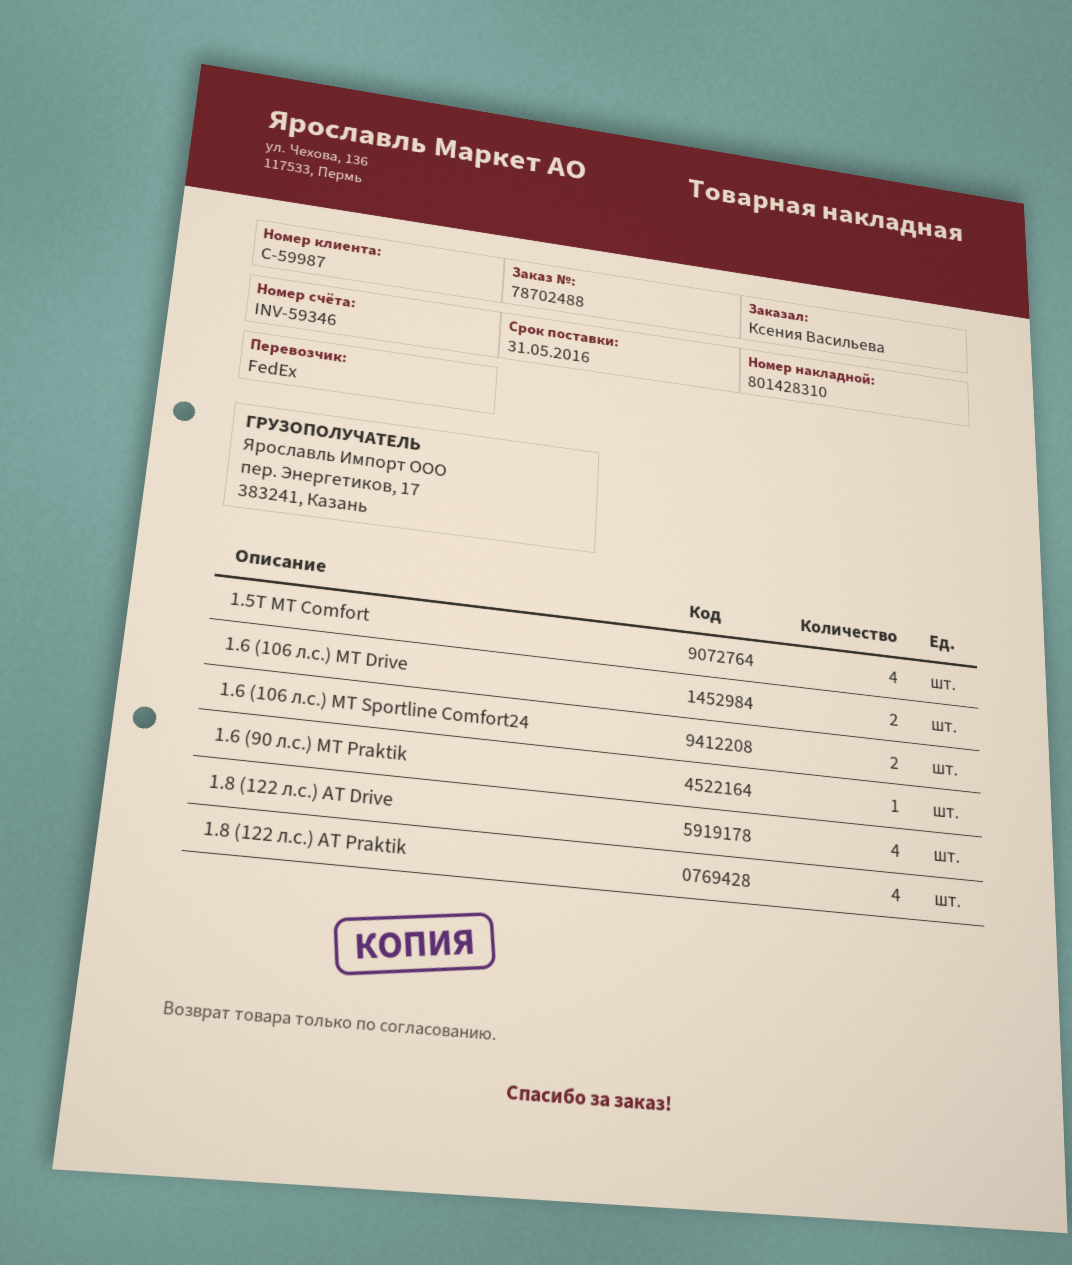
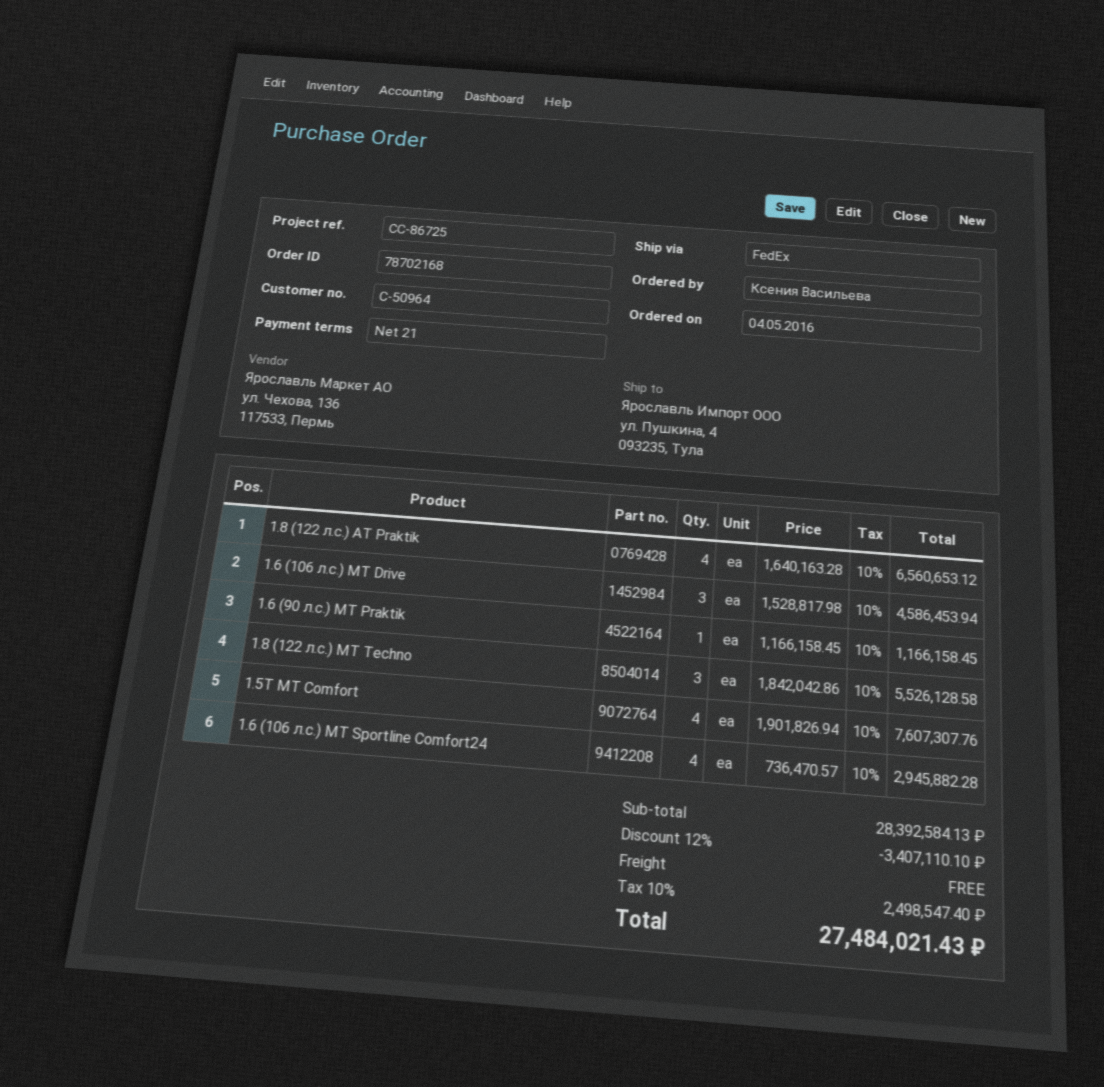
order number: 78702488 -> 78702168
customer number: C-59987 -> C-50964
ship to: пер. Энергетиков, 17, 383241, Казань -> ул. Пушкина, 4, 093235, Тула
1.6 (106 л.с.) MT Drive: 2 -> 3
1.6 (106 л.с.) MT Sportline Comfort24: 2 -> 4
1.8 (122 л.с.) AT Drive: 4 -> none
1.8 (122 л.с.) MT Techno: none -> 3

